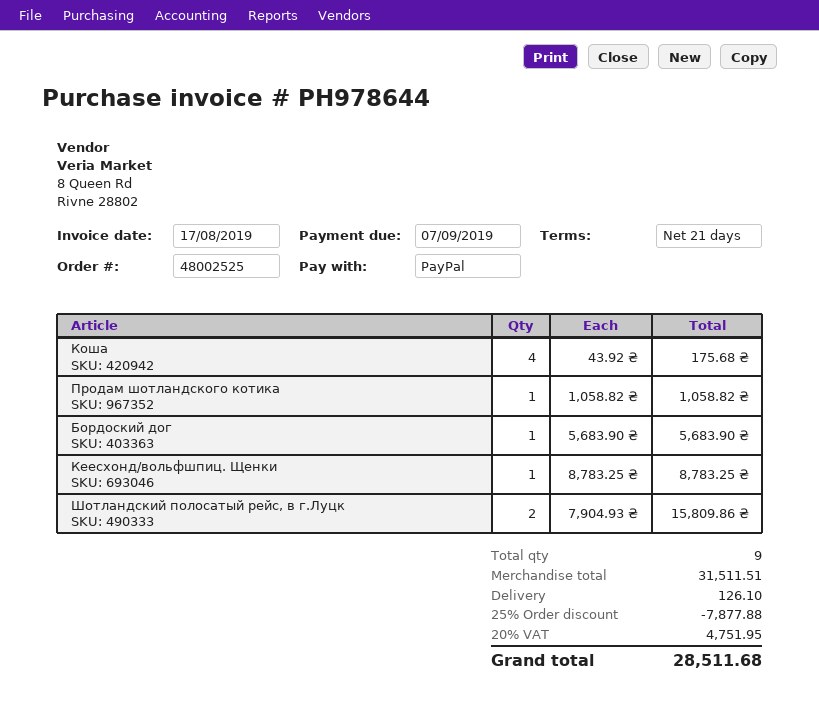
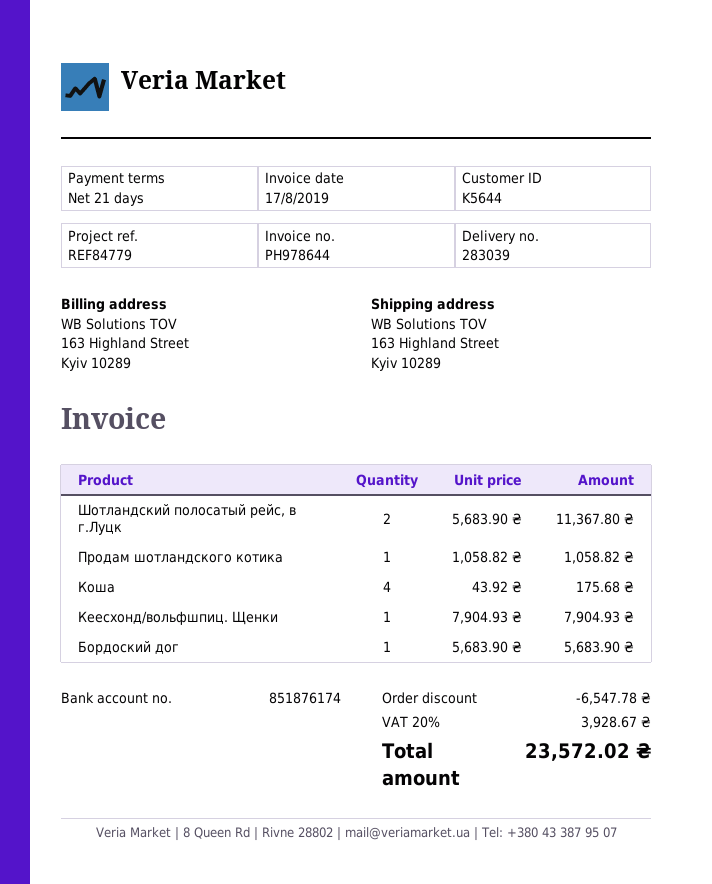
Кеесхонд/вольфшпиц. Щенки: 1 x 8783.25 = 8783.25 -> 1 x 7904.93 = 7904.93
Шотландский полосатый рейс, в г.Луцк: 2 x 7904.93 = 15809.86 -> 2 x 5683.90 = 11367.80
discount: 7877.88 -> 6547.78
shipping: 126.10 -> none
tax: 20% = 4751.95 -> 20% = 3928.67
total: 28511.68 -> 23572.02

